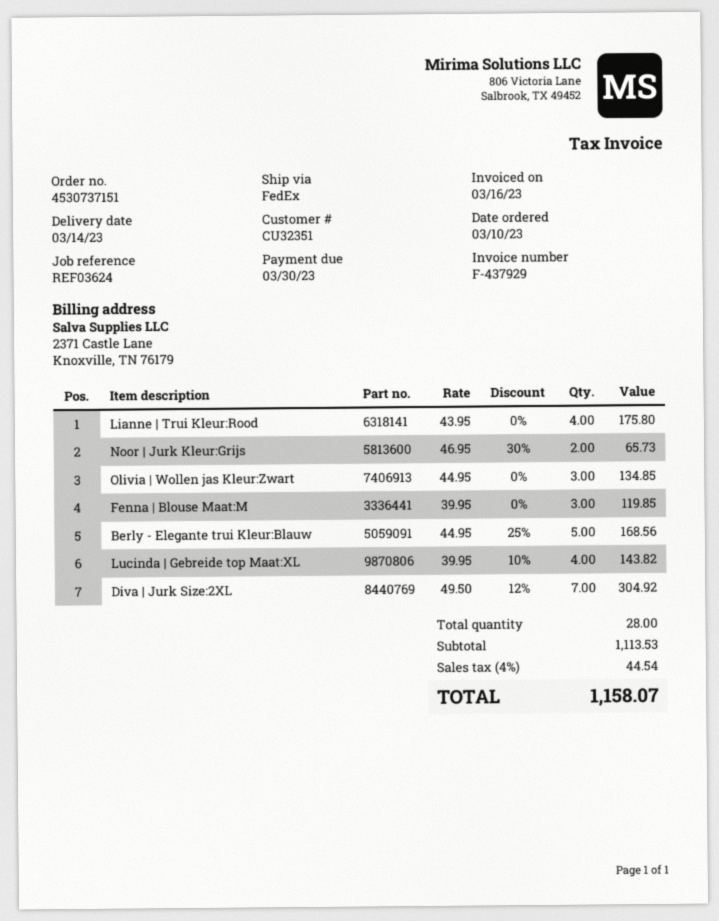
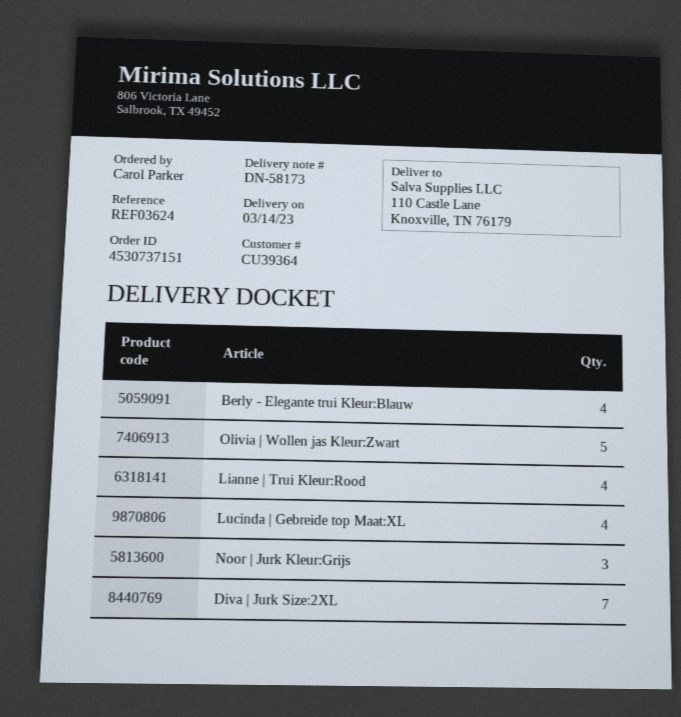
customer number: CU32351 -> CU39364
Noor | Jurk Kleur:Grijs: 2 -> 3
Olivia | Wollen jas Kleur:Zwart: 3 -> 5
Fenna | Blouse Maat:M: 3 -> none
Berly - Elegante trui Kleur:Blauw: 5 -> 4

